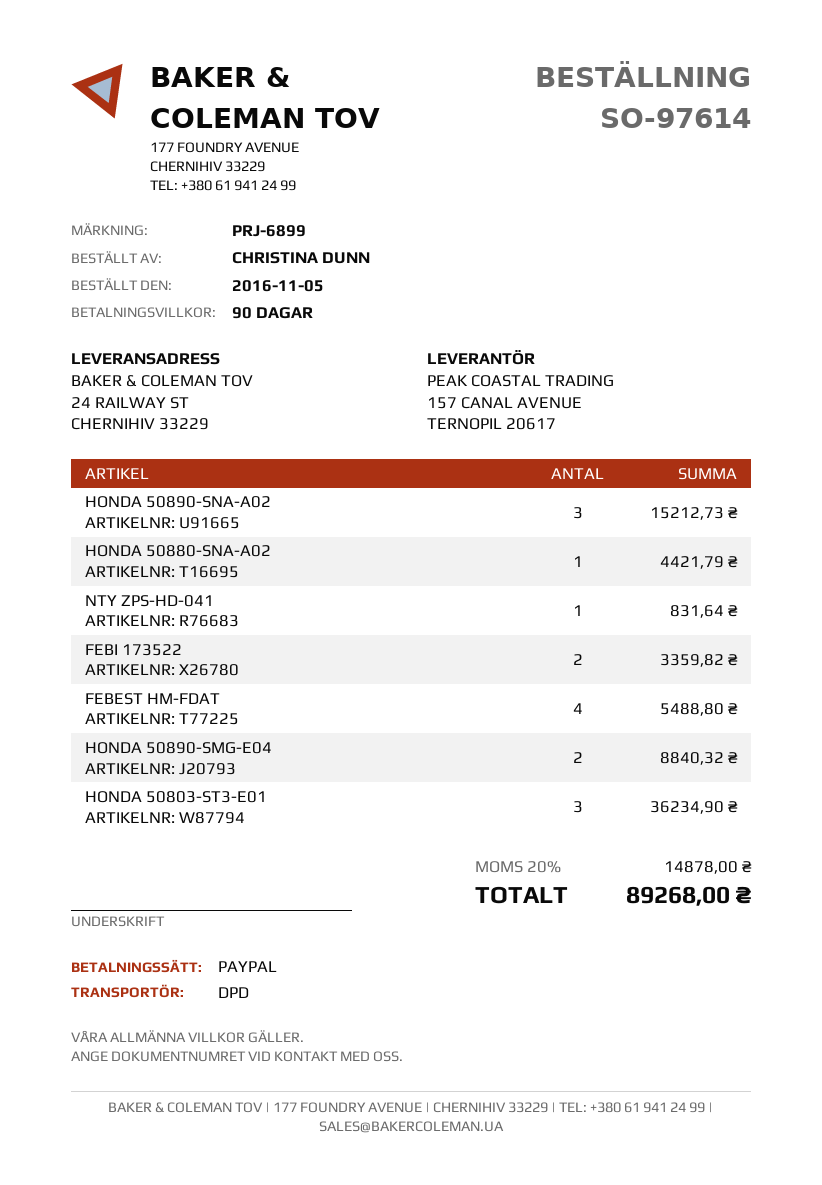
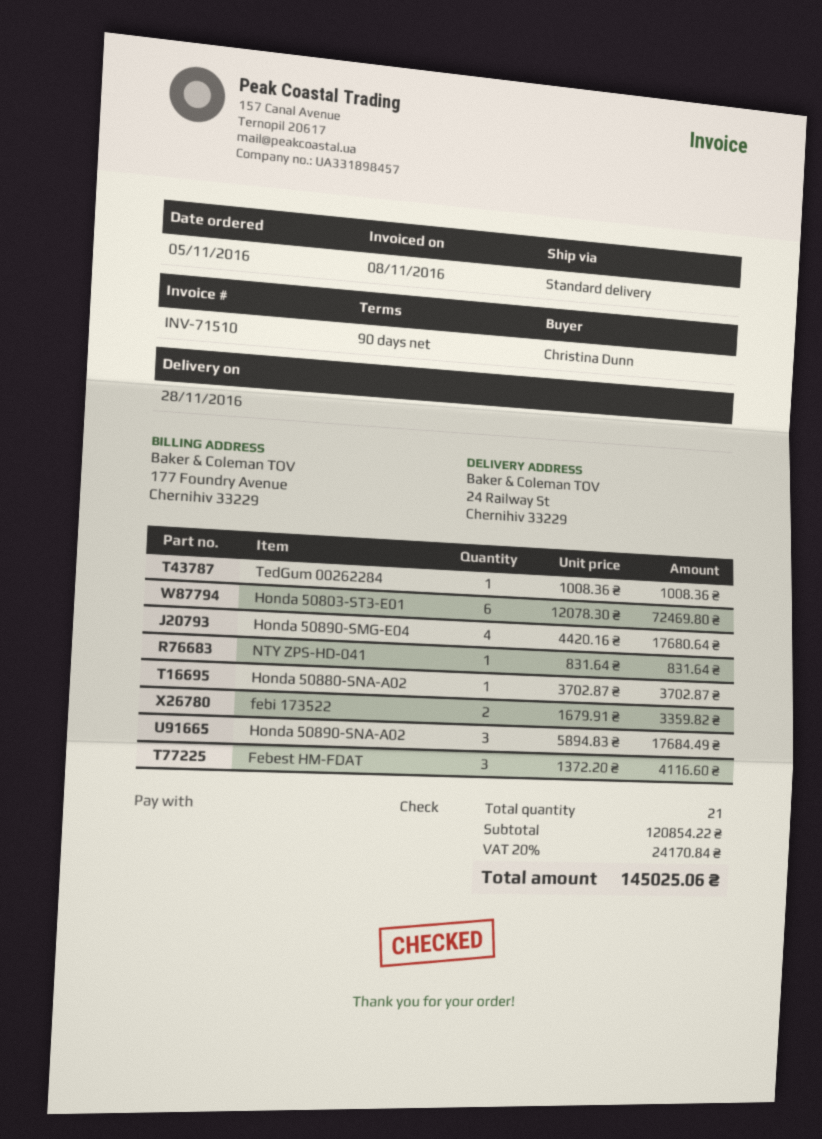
payment method: PayPal -> cheque
shipping method: DPD -> standard
HONDA 50890-SNA-A02: 3 for 15212.73 -> 3 for 17684.49
HONDA 50880-SNA-A02: 1 for 4421.79 -> 1 for 3702.87
FEBEST HM-FDAT: 4 for 5488.80 -> 3 for 4116.60
HONDA 50890-SMG-E04: 2 for 8840.32 -> 4 for 17680.64
HONDA 50803-ST3-E01: 3 for 36234.90 -> 6 for 72469.80
TedGum 00262284: none -> 1 for 1008.36
tax: 20% = 14878.00 -> 20% = 24170.84
total: 89268.00 -> 145025.06

